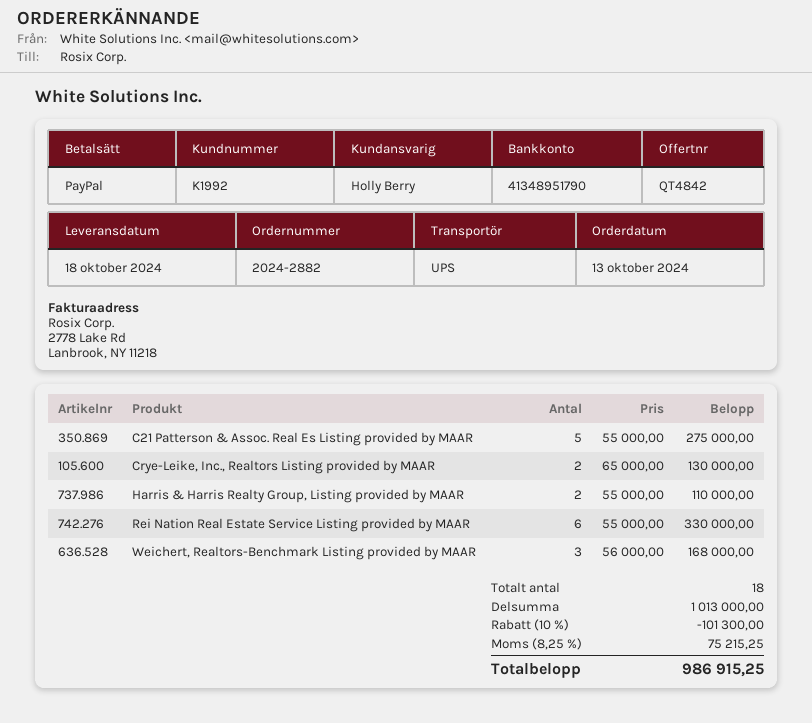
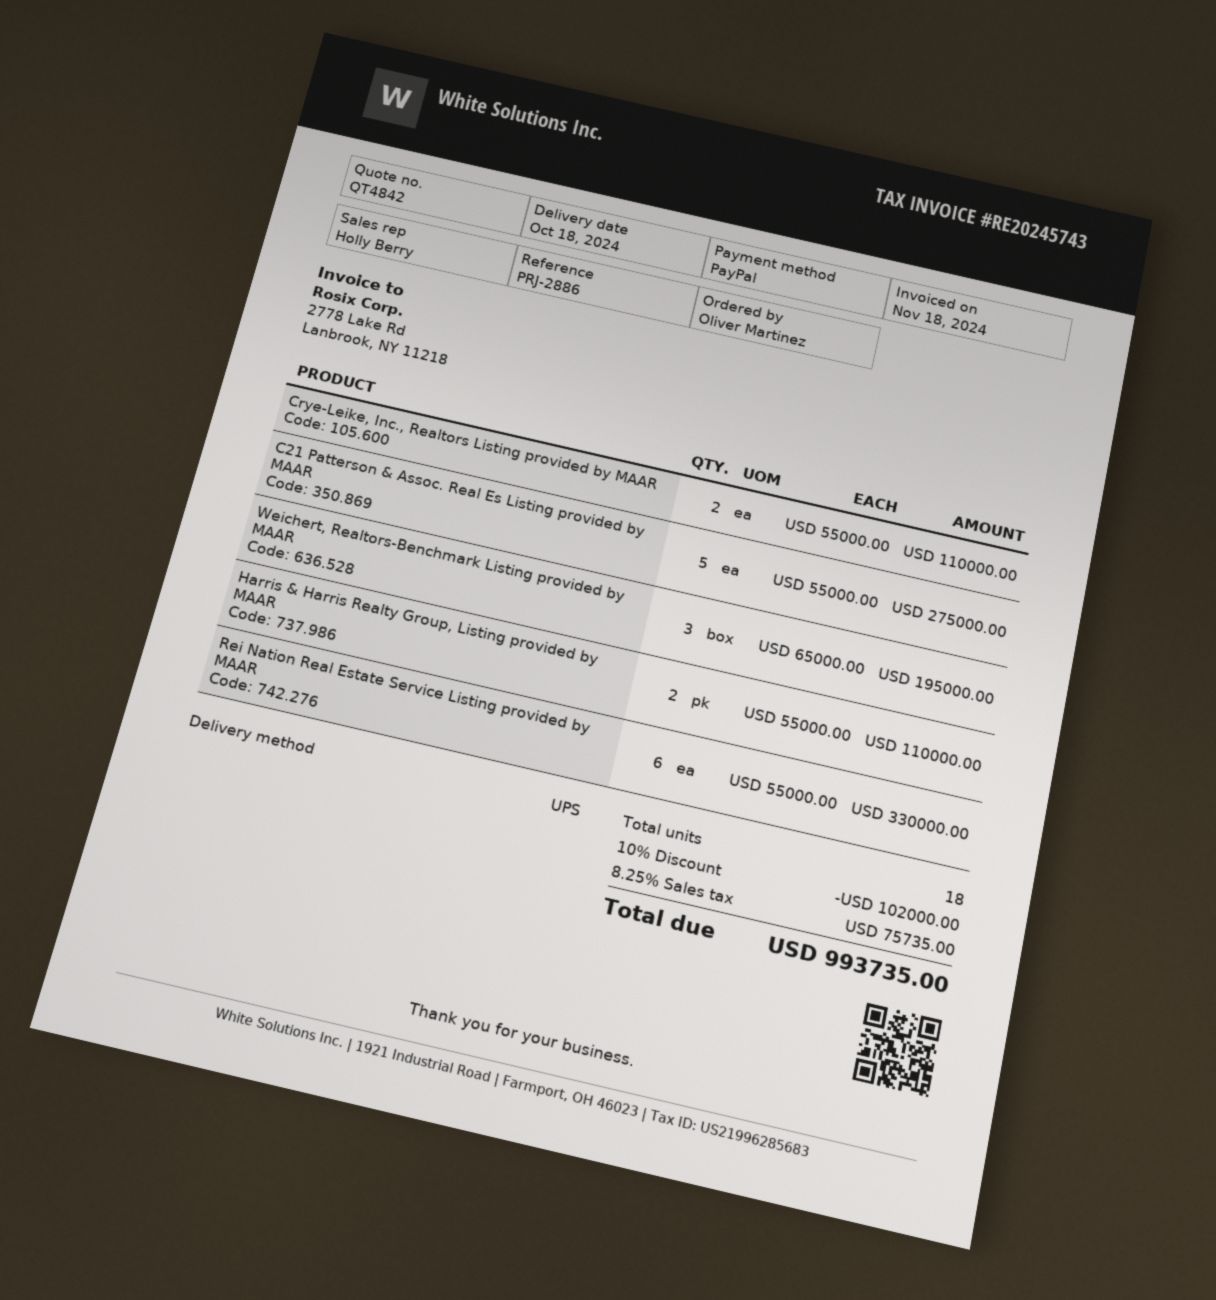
Crye-Leike, Inc., Realtors Listing provided by MAAR: 2 x 65000.00 = 130000.00 -> 2 x 55000.00 = 110000.00
Weichert, Realtors-Benchmark Listing provided by MAAR: 3 x 56000.00 = 168000.00 -> 3 x 65000.00 = 195000.00
discount: 10% = 101300.00 -> 10% = 102000.00
tax: 8.25% = 75215.25 -> 8.25% = 75735.00
total: 986915.25 -> 993735.00

